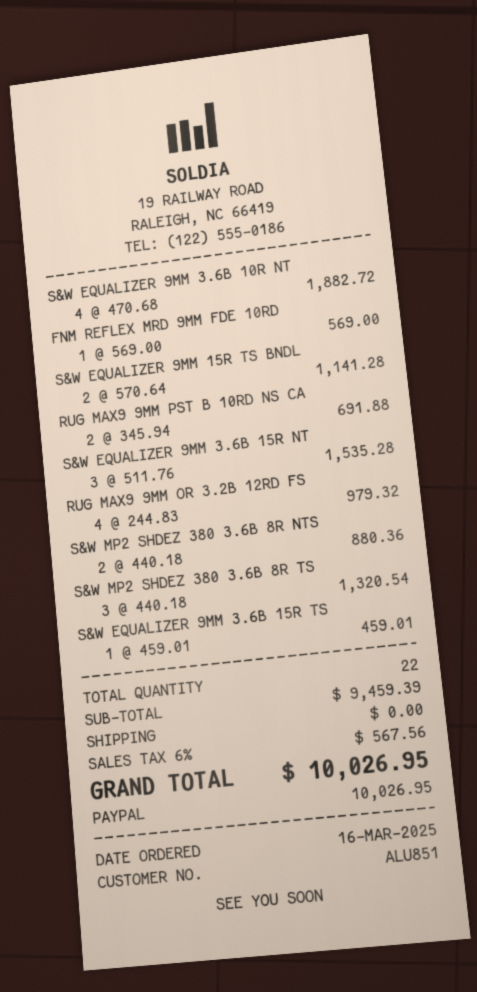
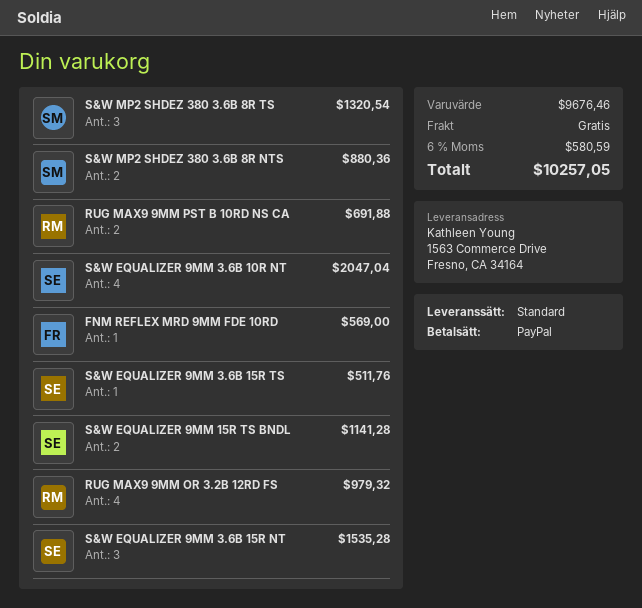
S&W EQUALIZER 9MM 3.6B 10R NT: 4 for 1882.72 -> 4 for 2047.04
S&W EQUALIZER 9MM 3.6B 15R TS: 1 for 459.01 -> 1 for 511.76
subtotal: 9459.39 -> 9676.46
tax: 6% = 567.56 -> 6% = 580.59
total: 10026.95 -> 10257.05

